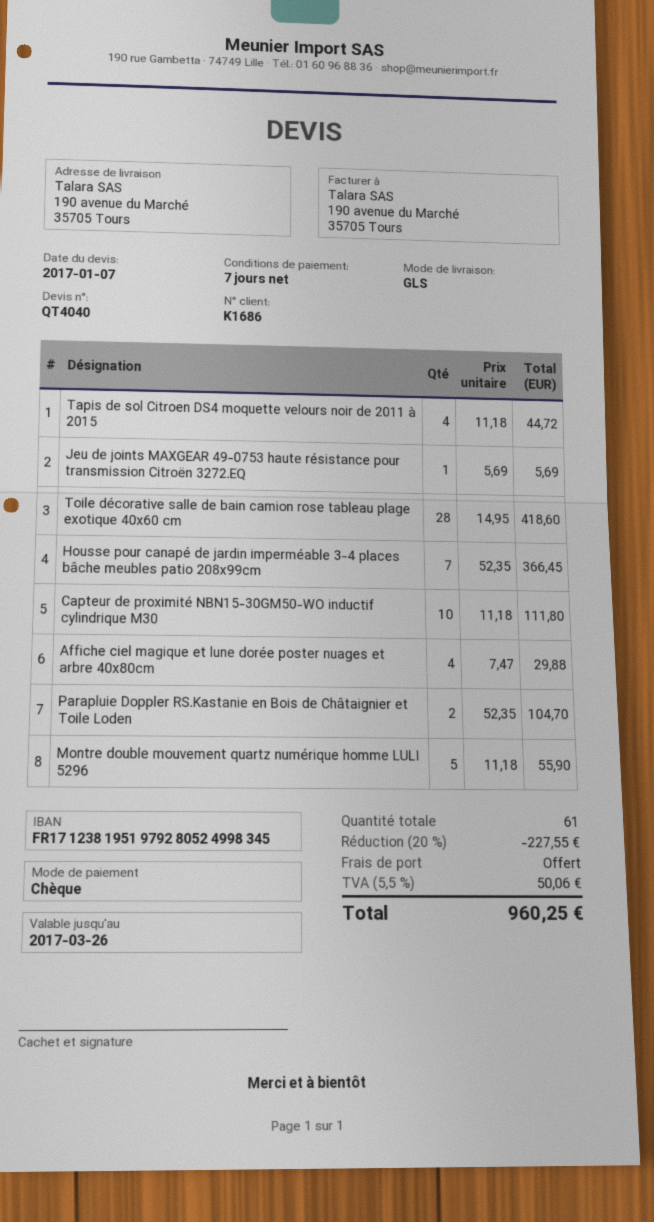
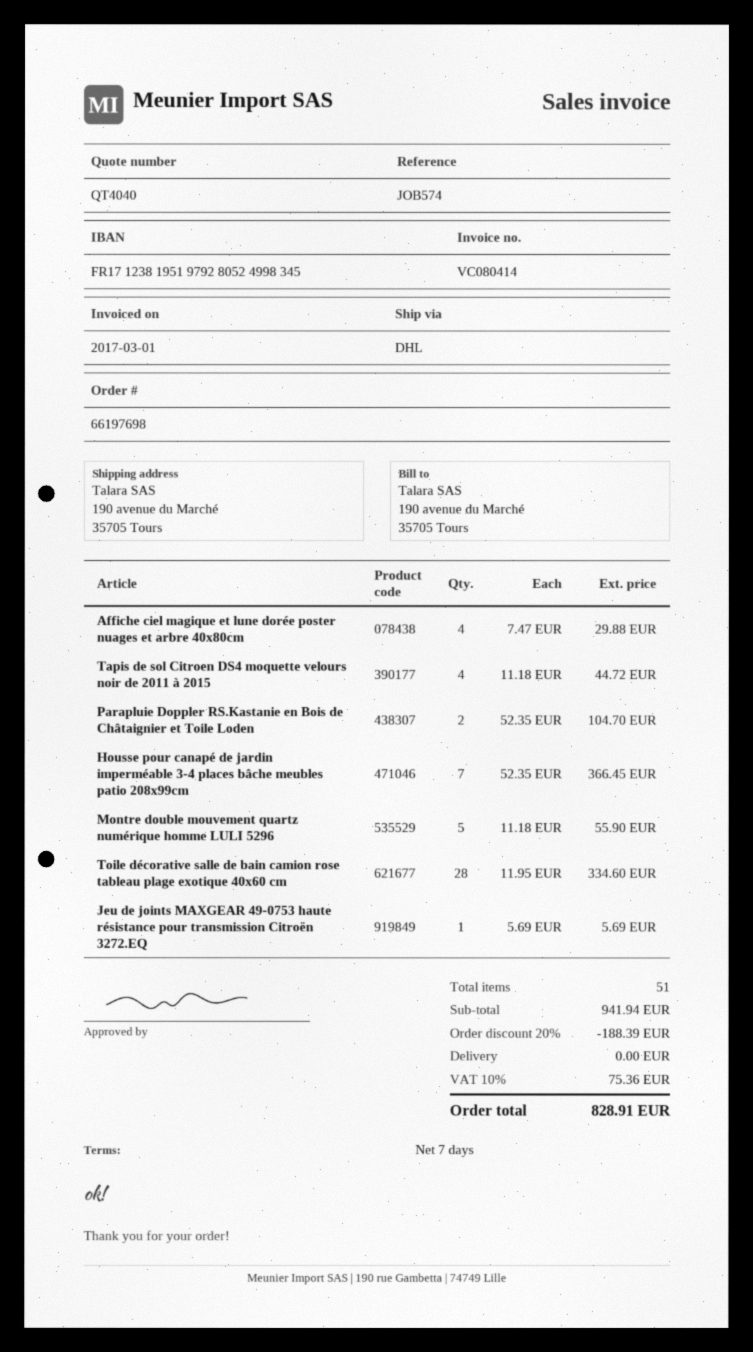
shipping method: GLS -> DHL
Toile décorative salle de bain camion rose tableau plage exotique 40x60 cm: 28 x 14.95 = 418.60 -> 28 x 11.95 = 334.60
Capteur de proximité NBN15-30GM50-WO inductif cylindrique M30: 10 x 11.18 = 111.80 -> none
total quantity: 61 -> 51
discount: 20% = 227.55 -> 20% = 188.39
tax: 5.5% = 50.06 -> 10% = 75.36
total: 960.25 -> 828.91

